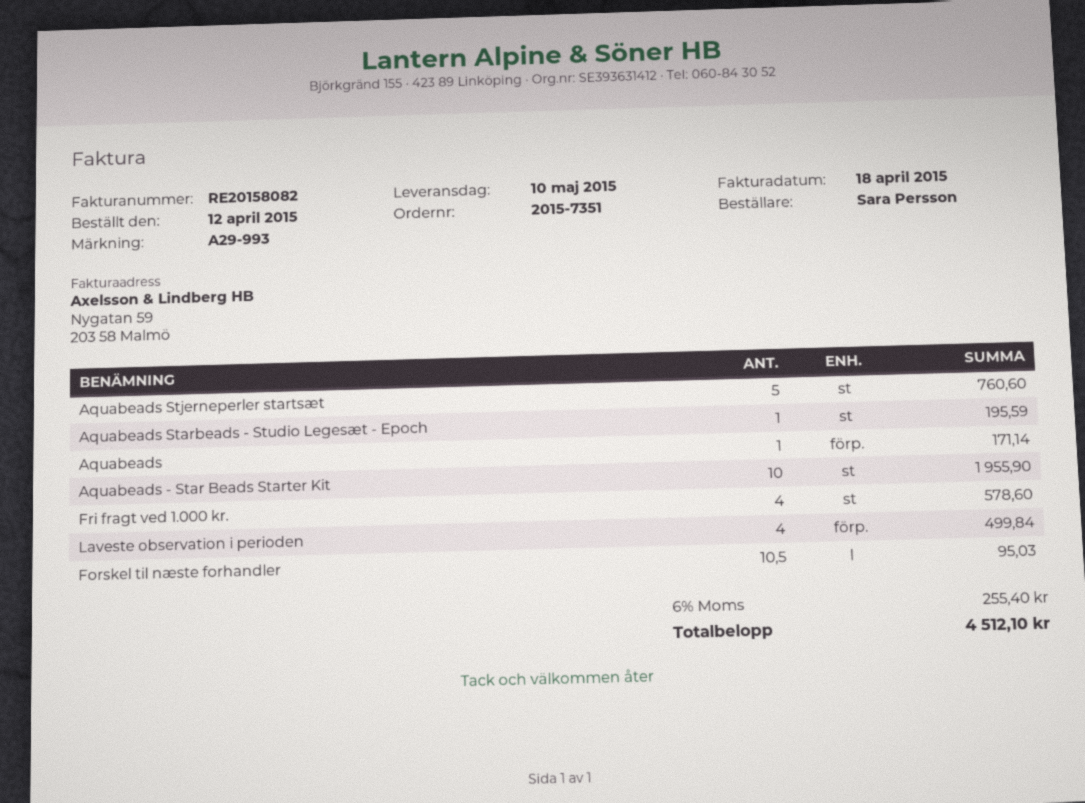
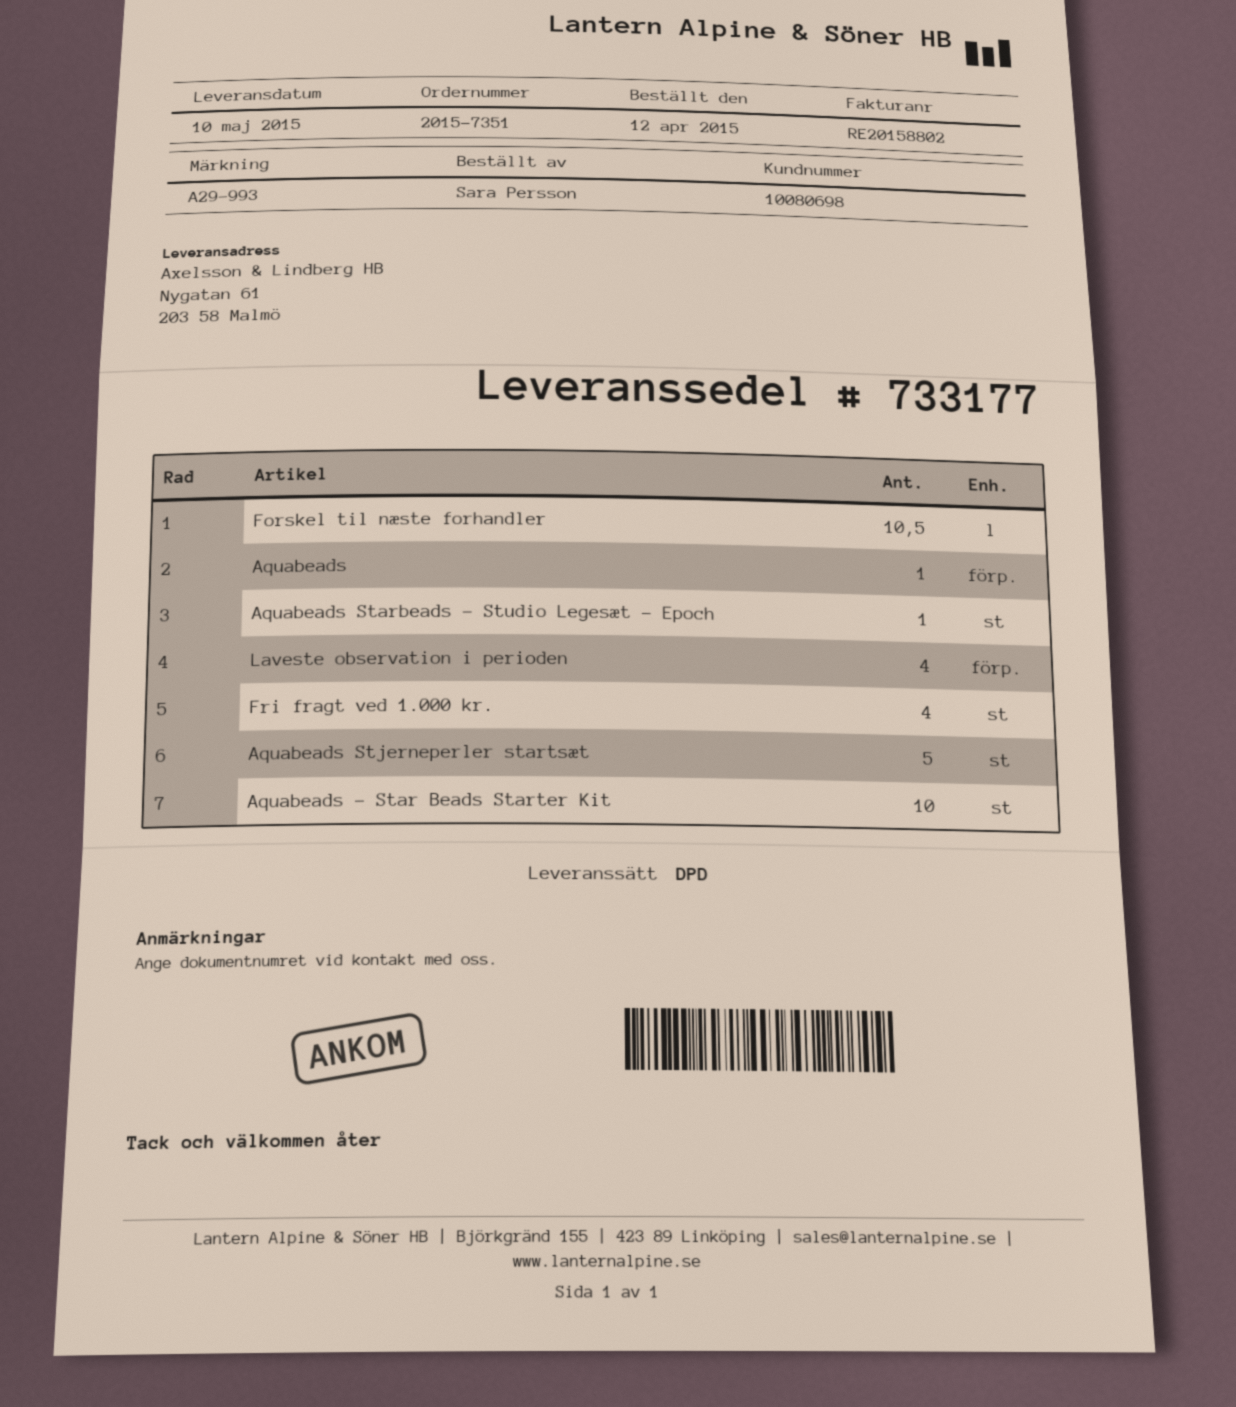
invoice number: RE20158082 -> RE20158802

